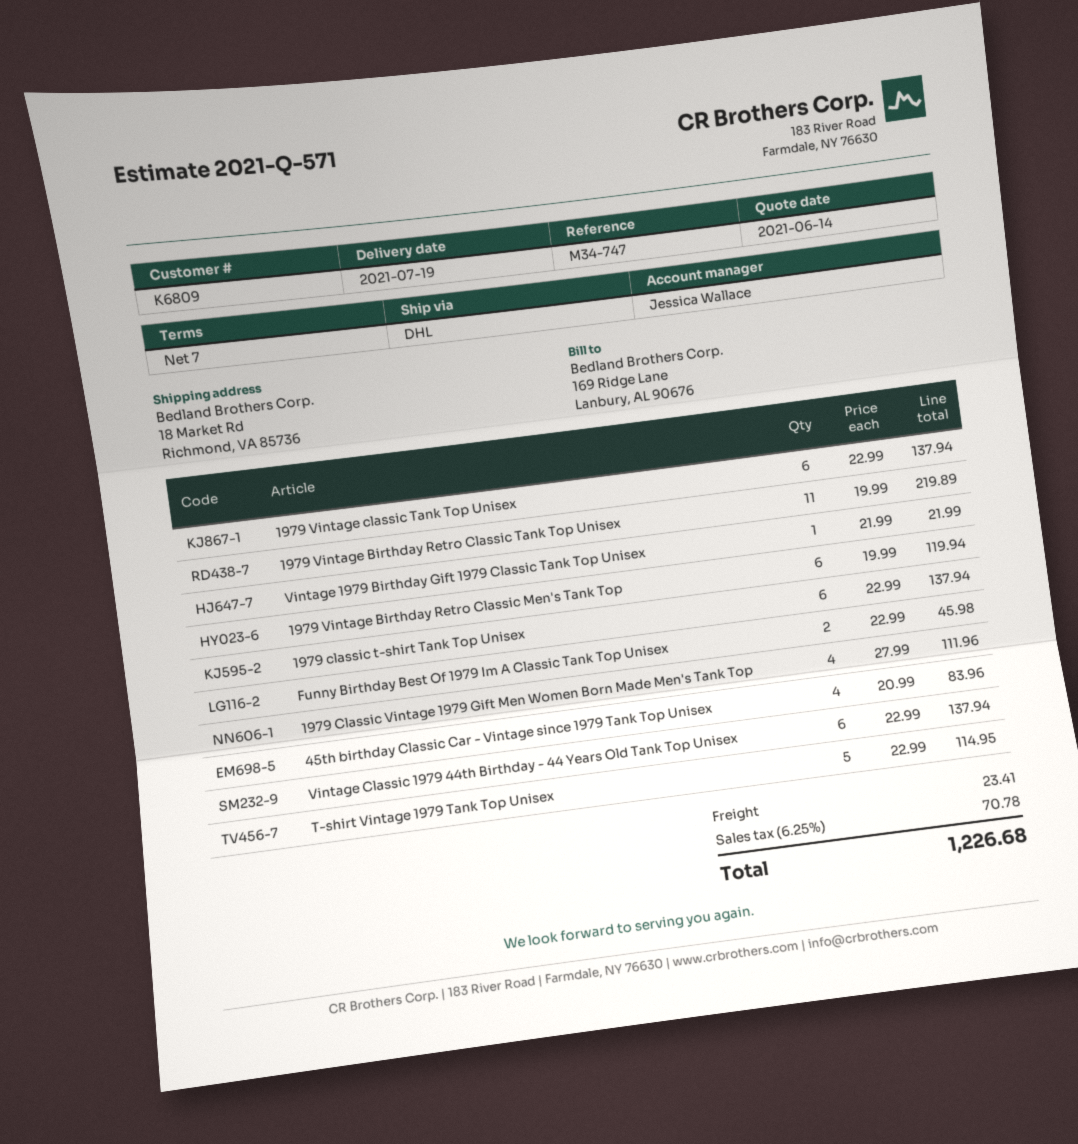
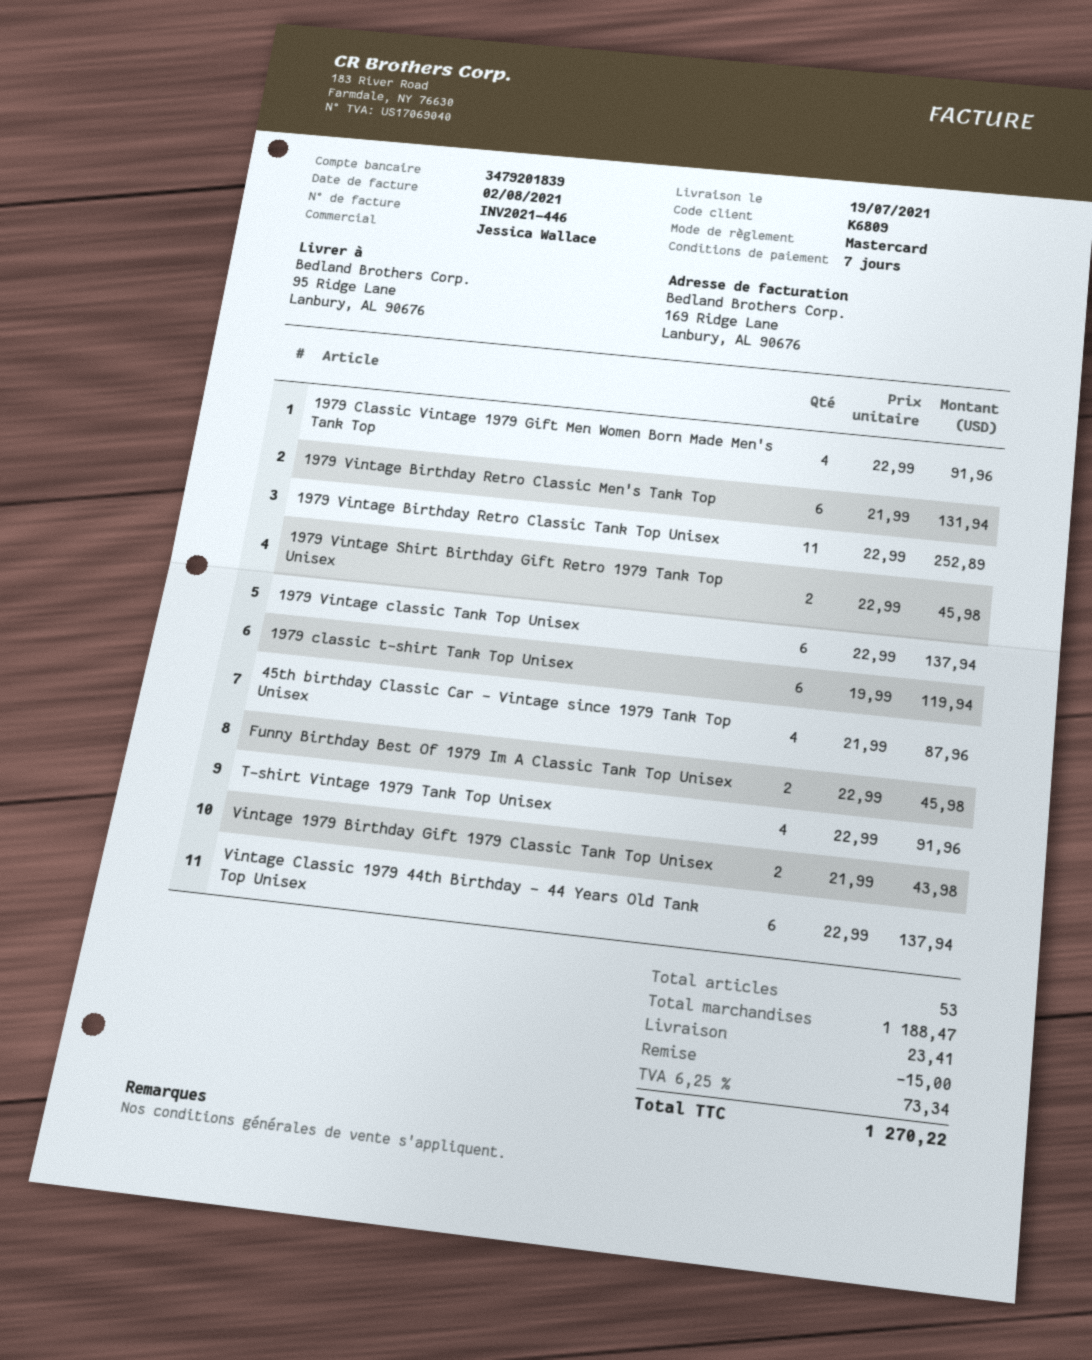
ship to: 18 Market Rd, Richmond, VA 85736 -> 95 Ridge Lane, Lanbury, AL 90676
1979 Vintage Birthday Retro Classic Tank Top Unisex: 11 x 19.99 = 219.89 -> 11 x 22.99 = 252.89
Vintage 1979 Birthday Gift 1979 Classic Tank Top Unisex: 1 x 21.99 = 21.99 -> 2 x 21.99 = 43.98
1979 Vintage Birthday Retro Classic Men's Tank Top: 6 x 19.99 = 119.94 -> 6 x 21.99 = 131.94
1979 classic t-shirt Tank Top Unisex: 6 x 22.99 = 137.94 -> 6 x 19.99 = 119.94
1979 Classic Vintage 1979 Gift Men Women Born Made Men's Tank Top: 4 x 27.99 = 111.96 -> 4 x 22.99 = 91.96
45th birthday Classic Car - Vintage since 1979 Tank Top Unisex: 4 x 20.99 = 83.96 -> 4 x 21.99 = 87.96
T-shirt Vintage 1979 Tank Top Unisex: 5 x 22.99 = 114.95 -> 4 x 22.99 = 91.96
1979 Vintage Shirt Birthday Gift Retro 1979 Tank Top Unisex: none -> 2 x 22.99 = 45.98
discount: none -> 15.00
tax: 6.25% = 70.78 -> 6.25% = 73.34
total: 1226.68 -> 1270.22

